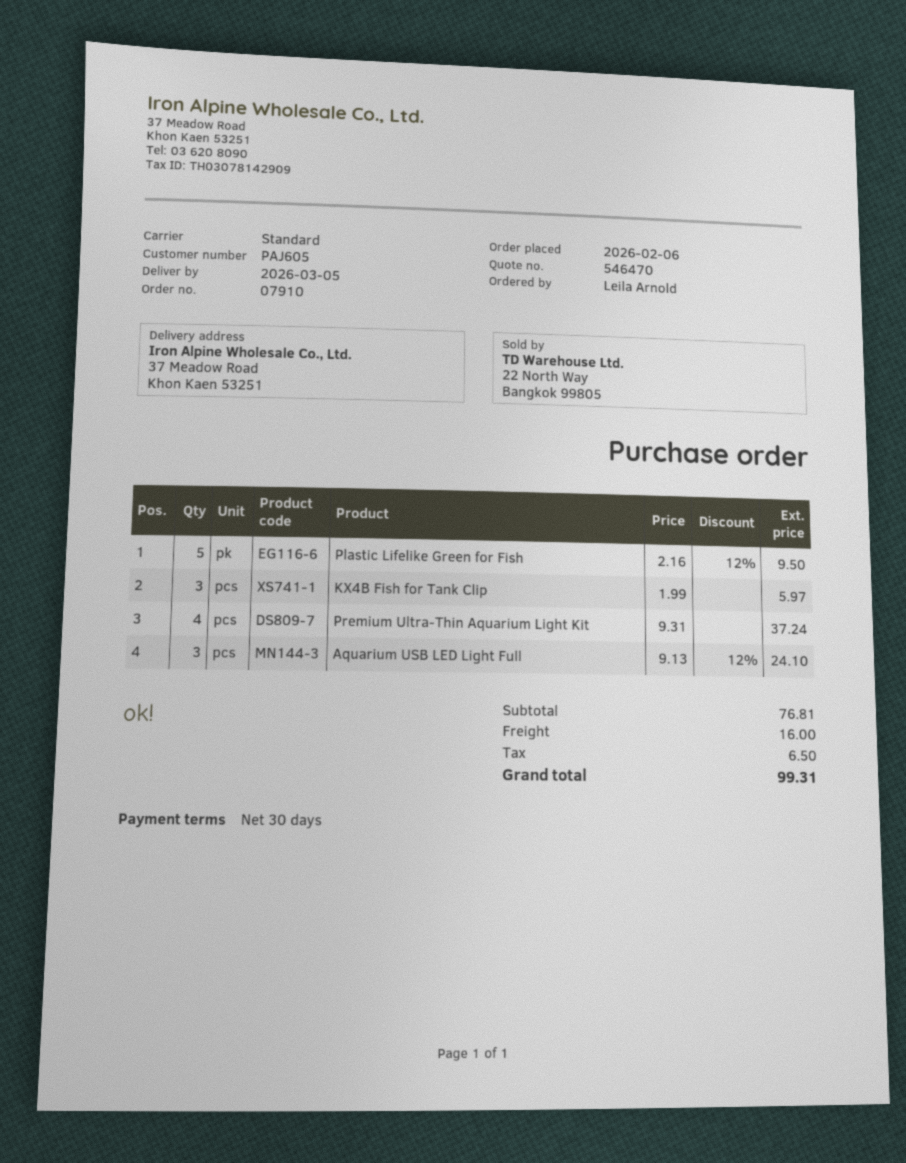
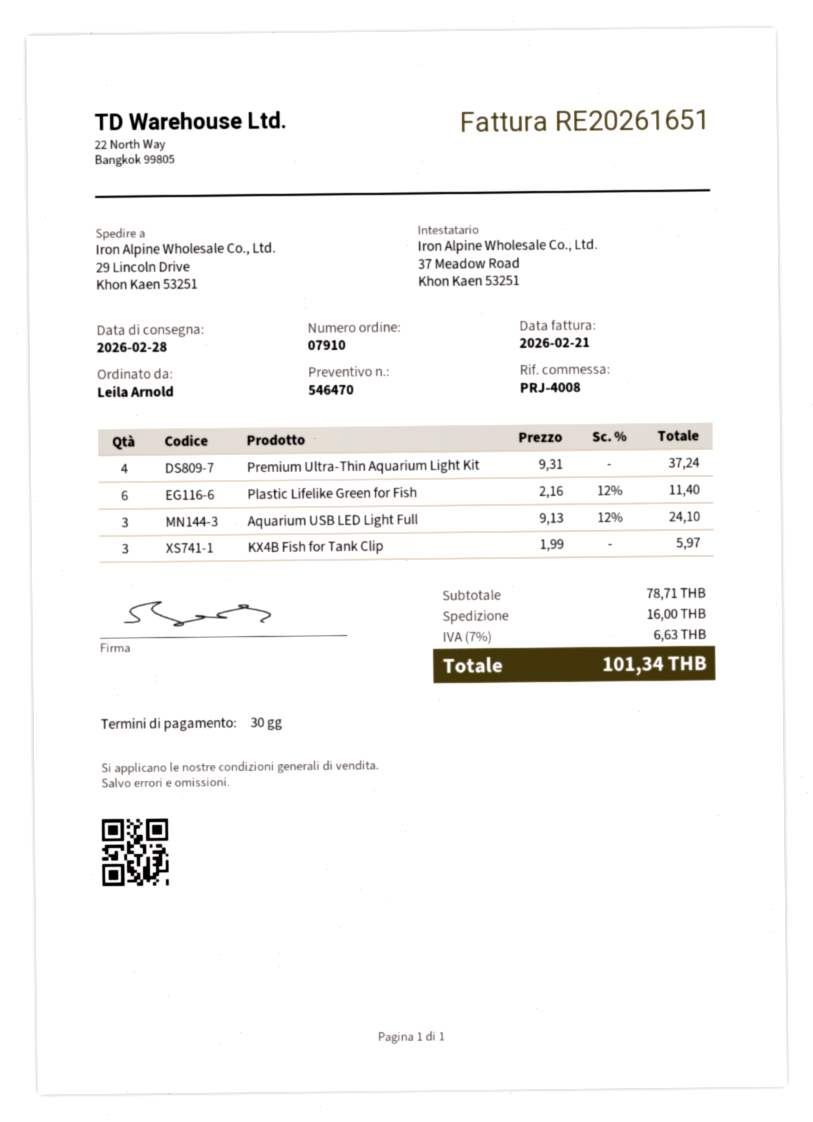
delivery date: 2026-03-05 -> 2026-02-28
ship to: 37 Meadow Road, Khon Kaen 53251 -> 29 Lincoln Drive, Khon Kaen 53251
Plastic Lifelike Green for Fish: 5 x 2.16 - 12% = 9.50 -> 6 x 2.16 - 12% = 11.40
subtotal: 76.81 -> 78.71
tax: 6.50 -> 6.63
total: 99.31 -> 101.34

